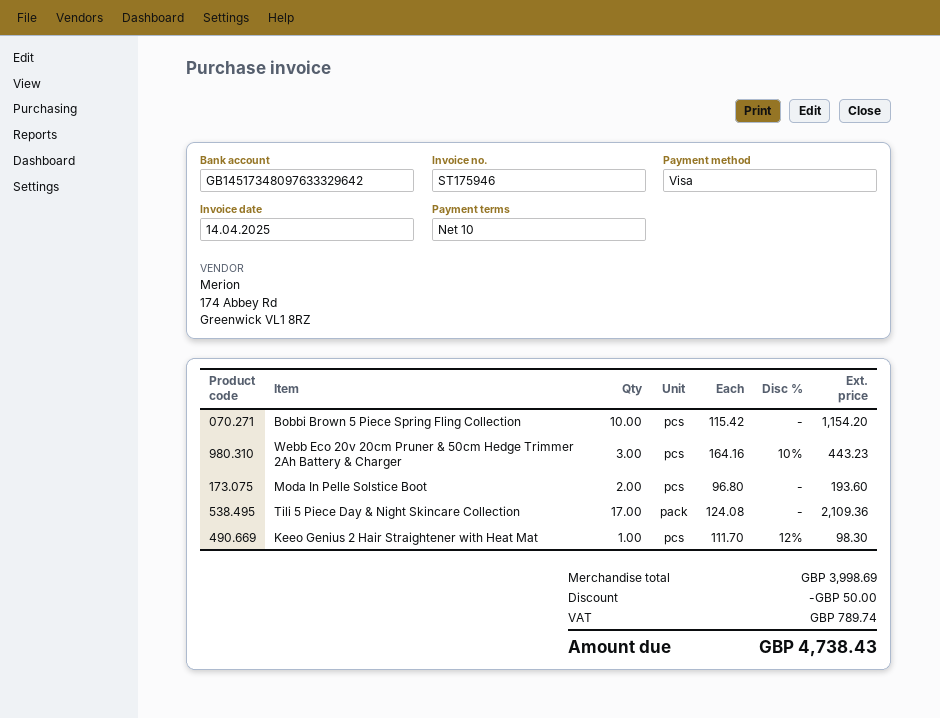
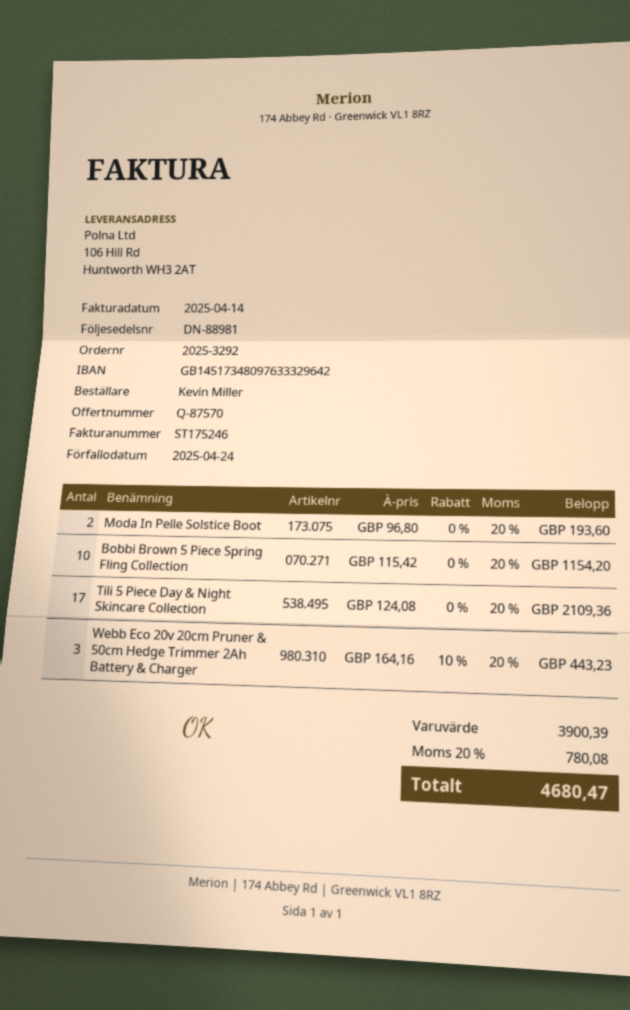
invoice number: ST175946 -> ST175246
Keeo Genius 2 Hair Straightener with Heat Mat: 1 x 111.70 - 12% = 98.30 -> none
subtotal: 3998.69 -> 3900.39
discount: 50.00 -> none
tax: 789.74 -> 780.08
total: 4738.43 -> 4680.47

